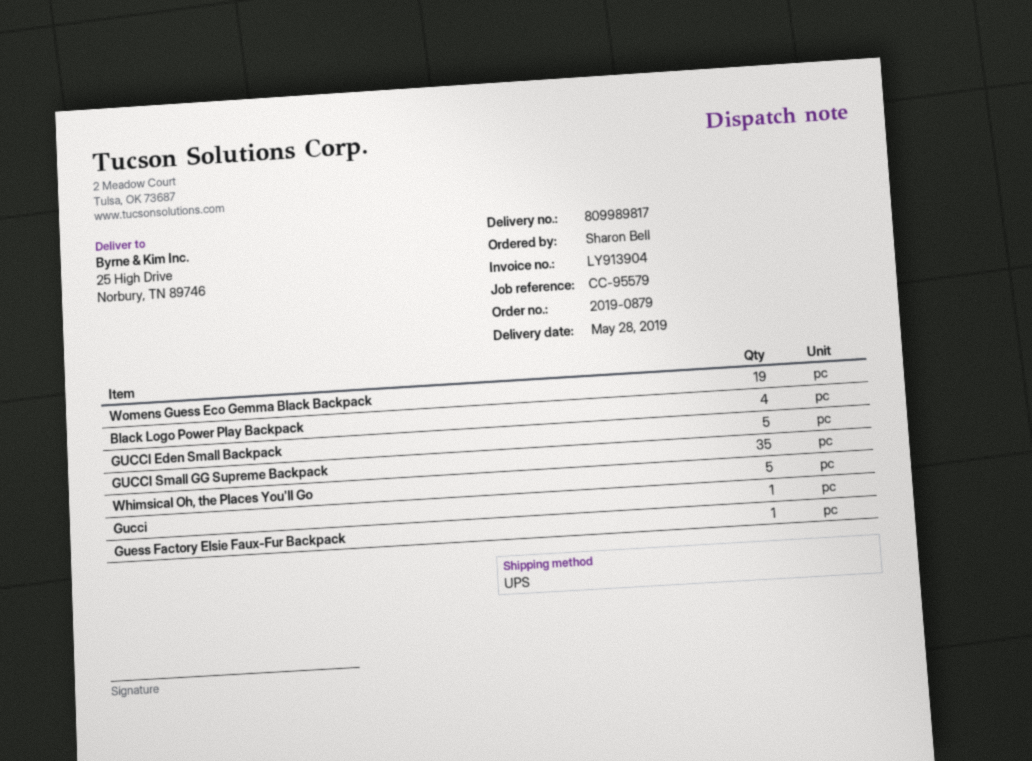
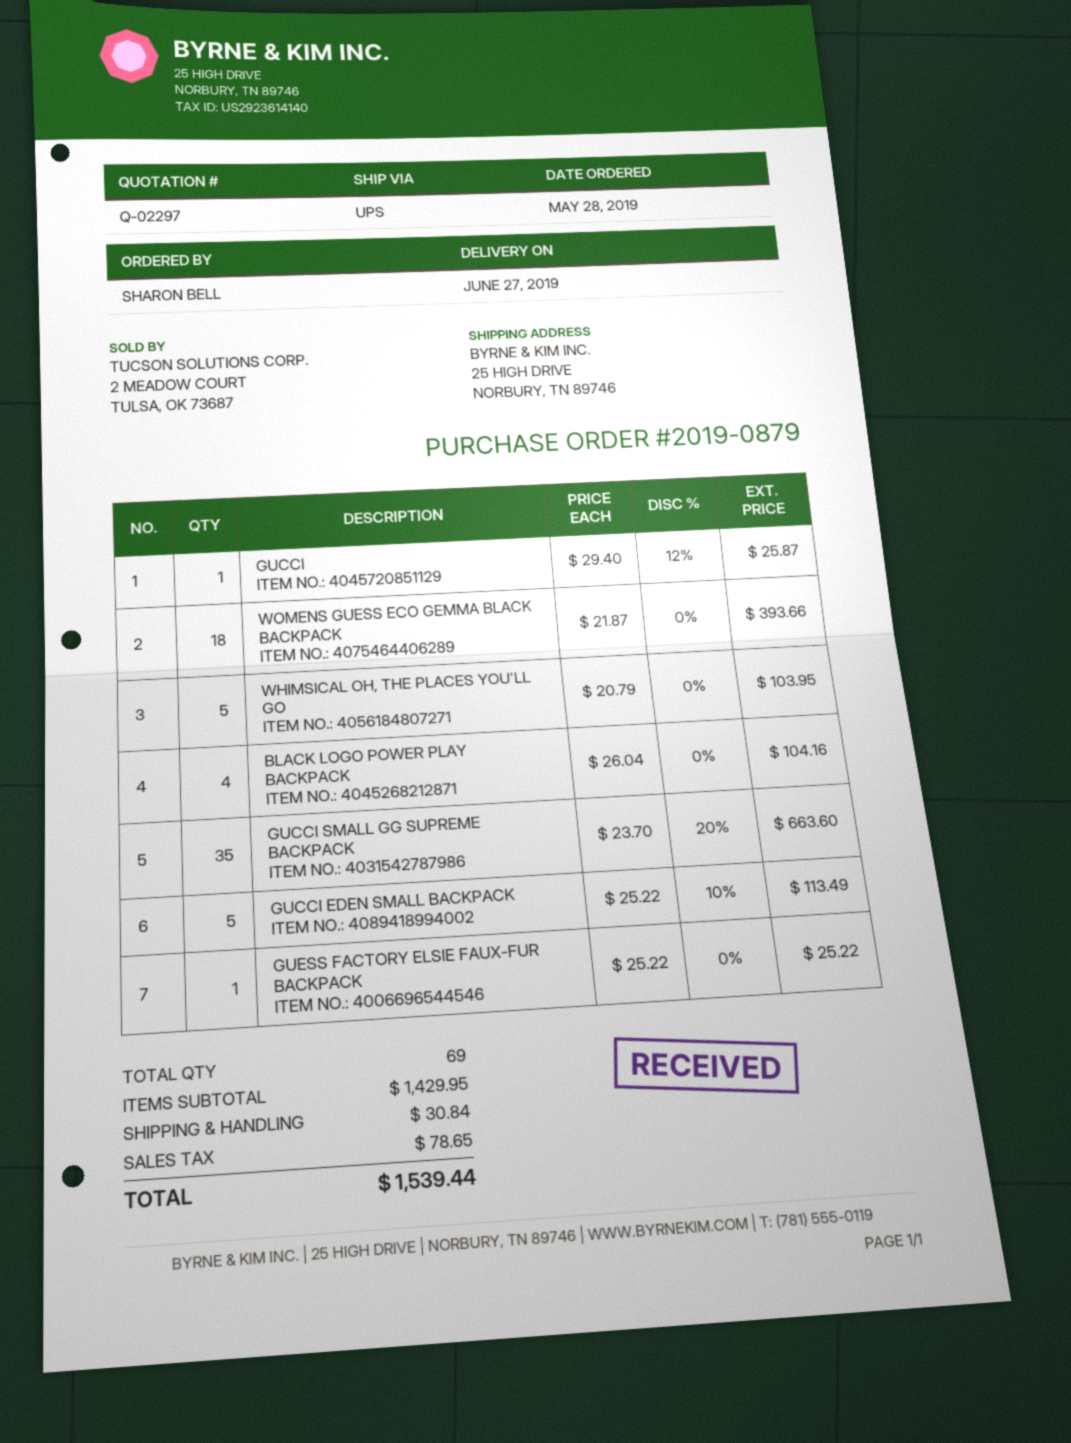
delivery date: 2019-05-28 -> 2019-06-27
Womens Guess Eco Gemma Black Backpack: 19 -> 18

